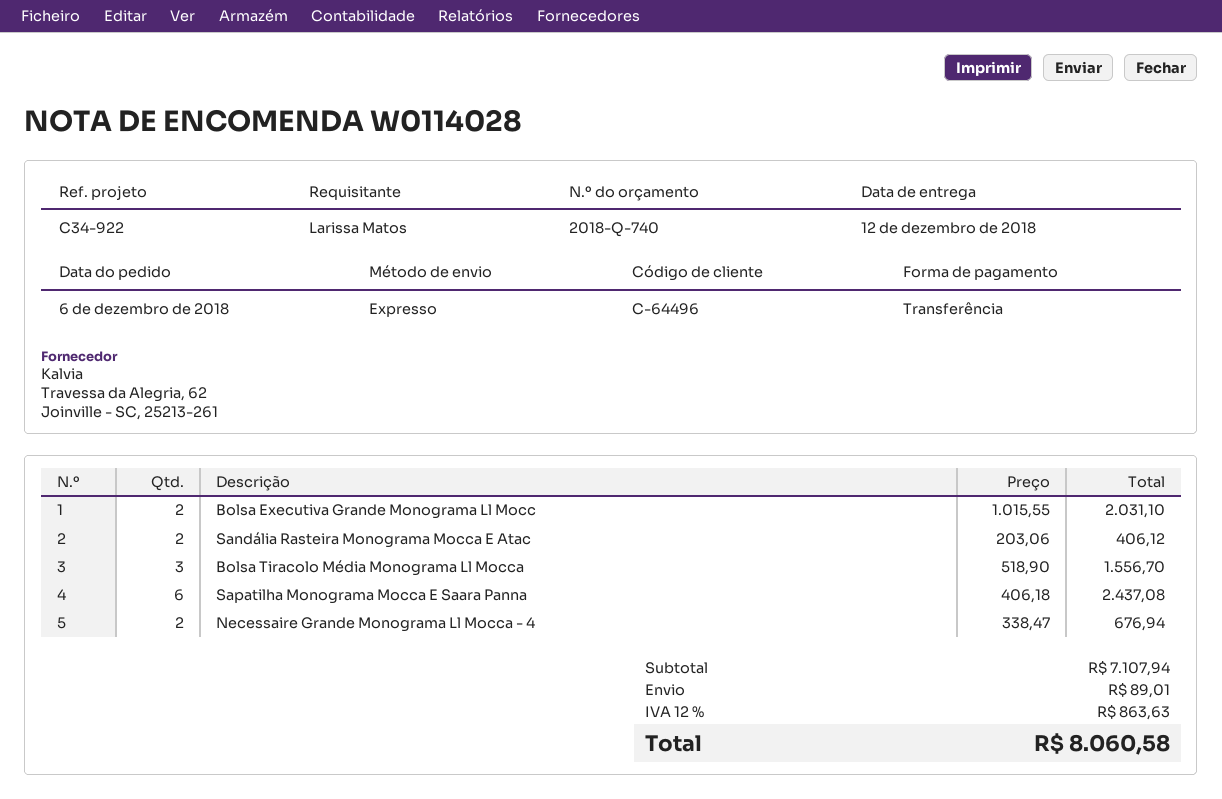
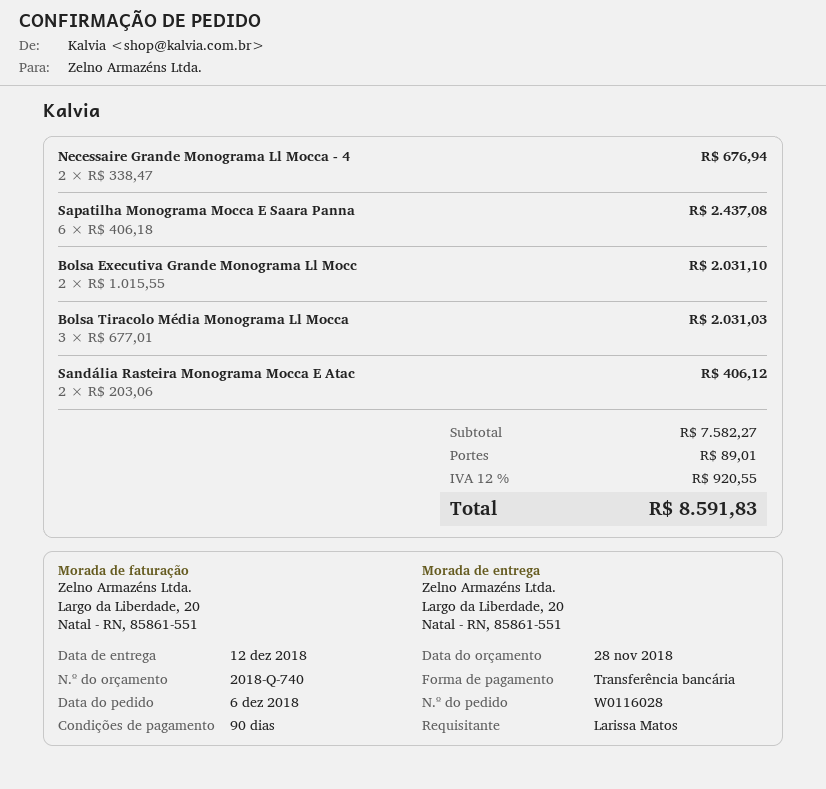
order number: W0114028 -> W0116028
Bolsa Tiracolo Média Monograma Ll Mocca: 3 x 518.90 = 1556.70 -> 3 x 677.01 = 2031.03
subtotal: 7107.94 -> 7582.27
tax: 12% = 863.63 -> 12% = 920.55
total: 8060.58 -> 8591.83

